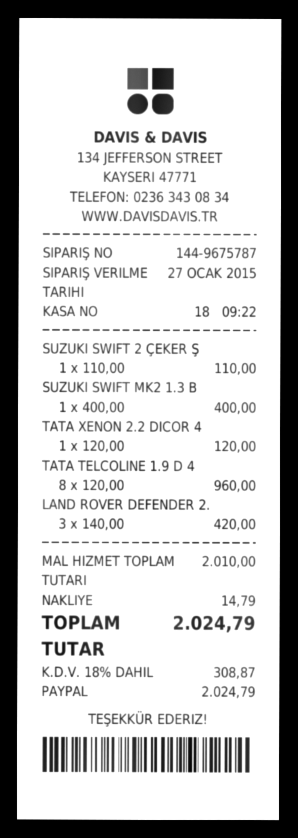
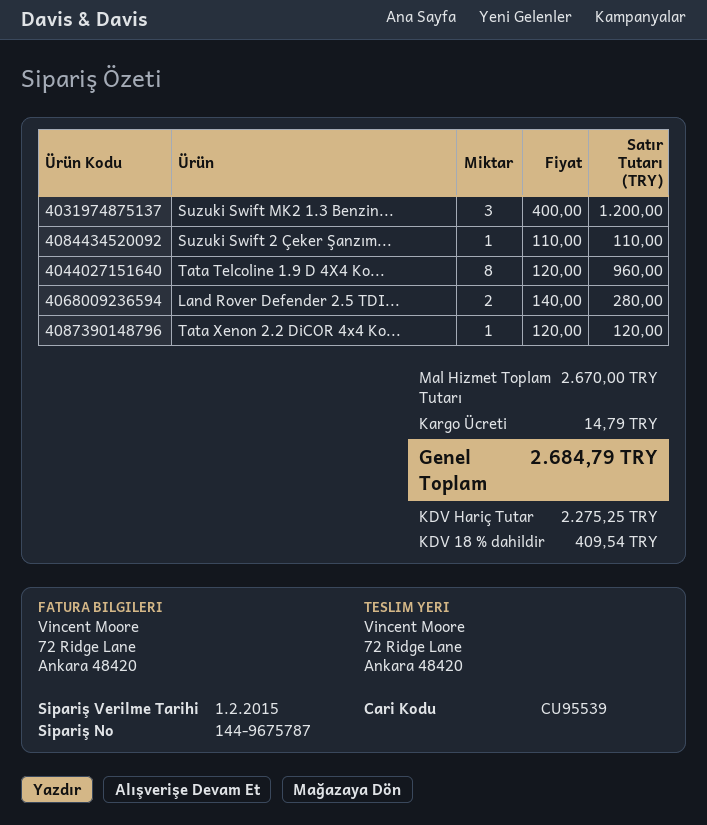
order date: 2015-01-27 -> 2015-02-01
SUZUKI SWIFT MK2 1.3 B: 1 x 400.00 = 400.00 -> 3 x 400.00 = 1200.00
LAND ROVER DEFENDER 2.: 3 x 140.00 = 420.00 -> 2 x 140.00 = 280.00
subtotal: 2010.00 -> 2670.00
tax: 18% = 308.87 -> 18% = 409.54
total: 2024.79 -> 2684.79

